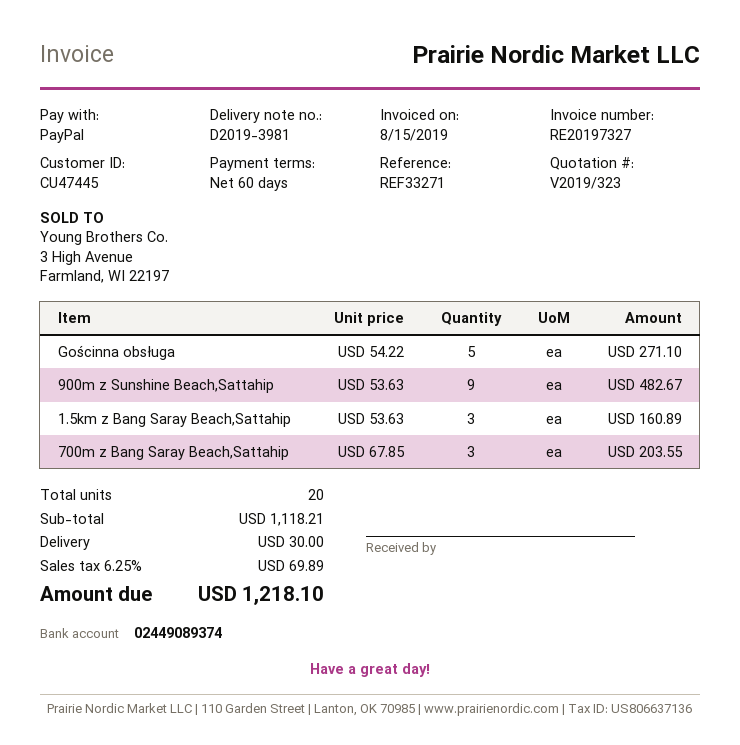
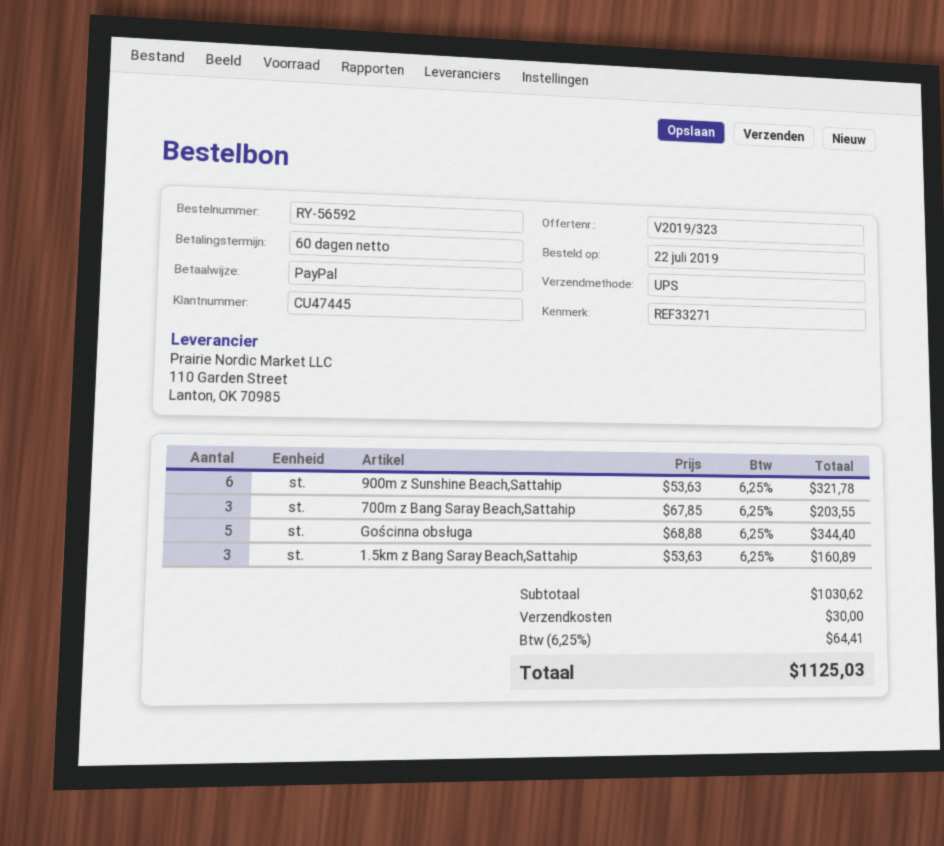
Gościnna obsługa: 5 x 54.22 = 271.10 -> 5 x 68.88 = 344.40
900m z Sunshine Beach,Sattahip: 9 x 53.63 = 482.67 -> 6 x 53.63 = 321.78
subtotal: 1118.21 -> 1030.62
tax: 6.25% = 69.89 -> 6.25% = 64.41
total: 1218.10 -> 1125.03

